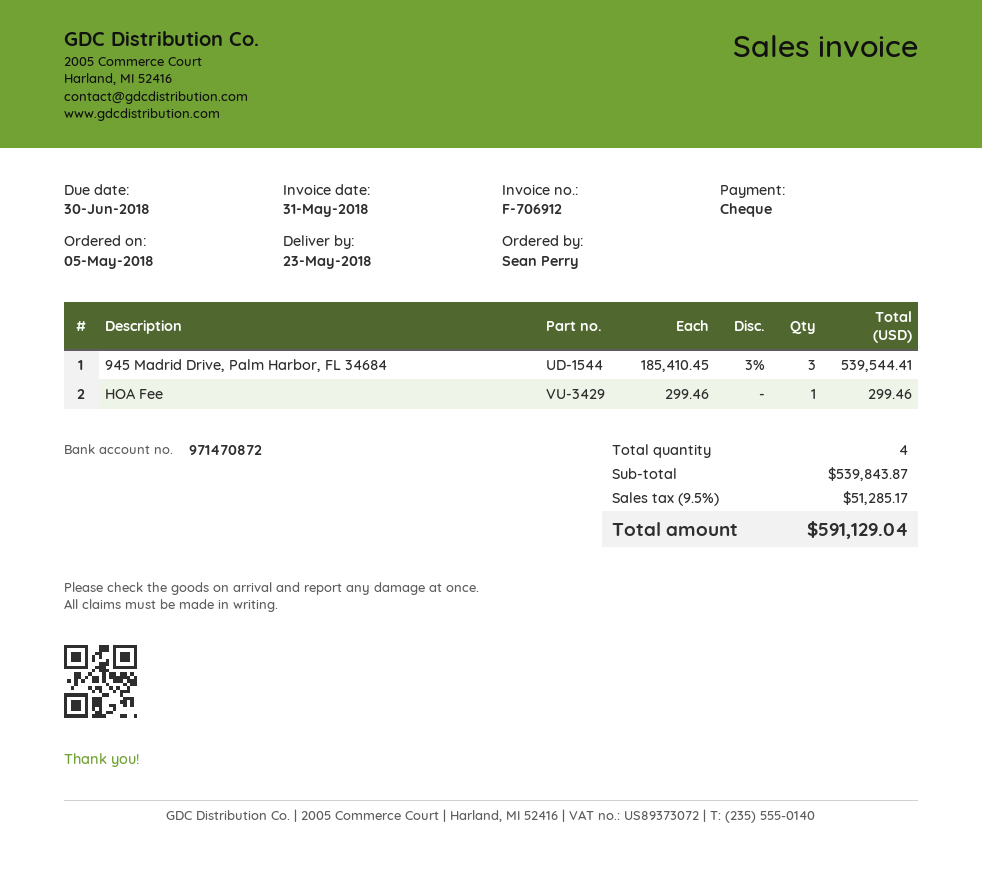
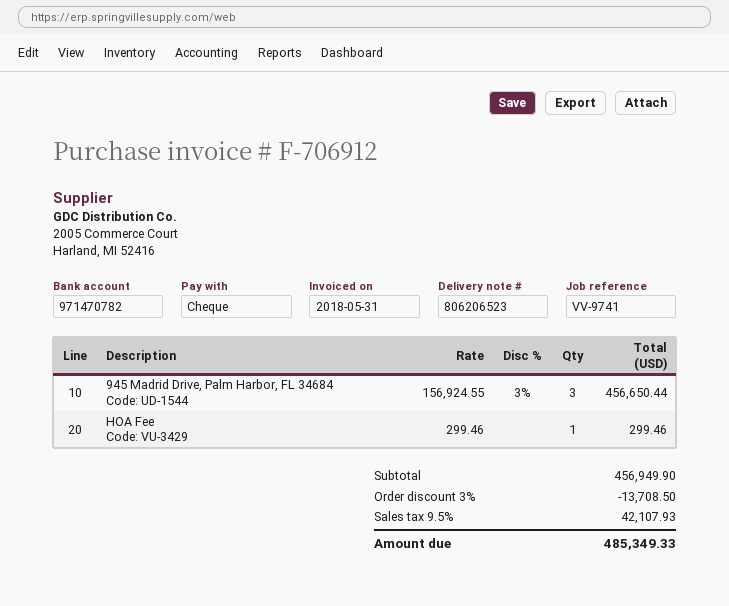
bank account: 971470872 -> 971470782
945 Madrid Drive, Palm Harbor, FL 34684: 3 x 185410.45 - 3% = 539544.41 -> 3 x 156924.55 - 3% = 456650.44
subtotal: 539843.87 -> 456949.90
discount: none -> 3% = 13708.50
tax: 9.5% = 51285.17 -> 9.5% = 42107.93
total: 591129.04 -> 485349.33

